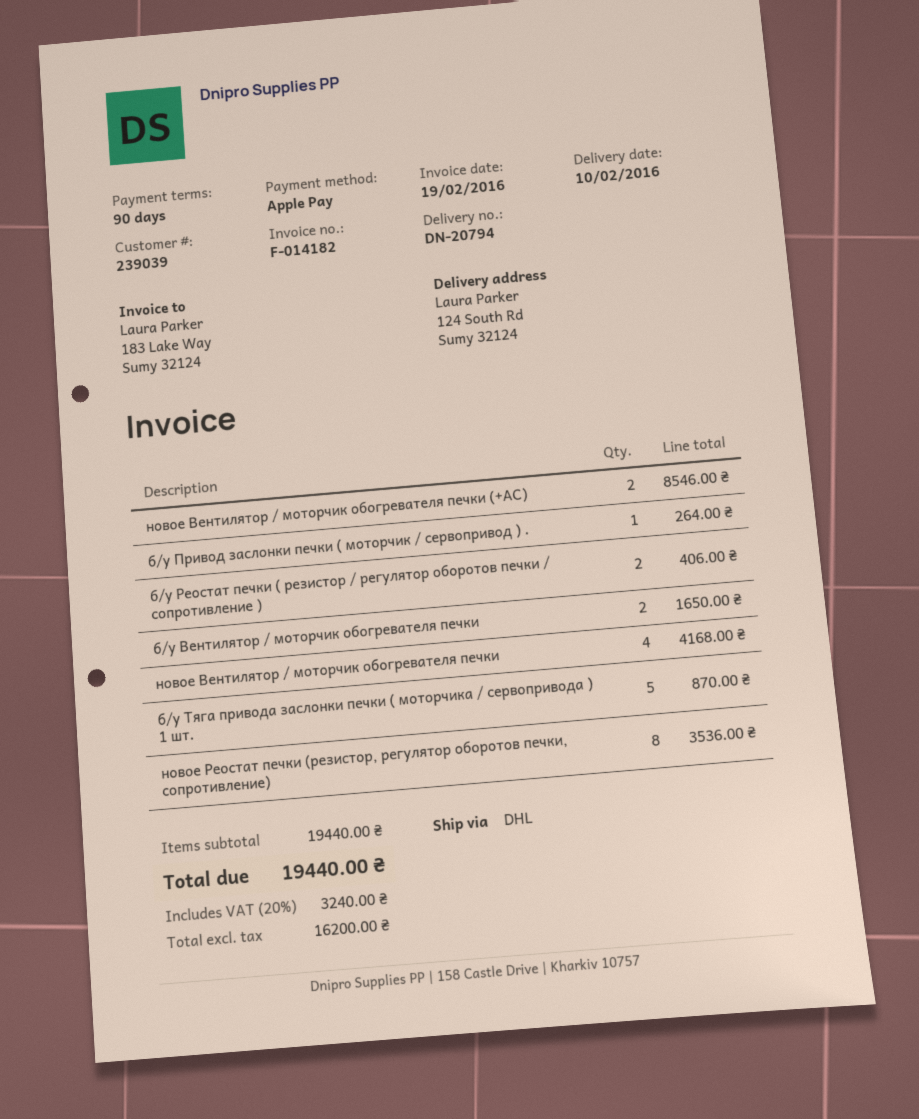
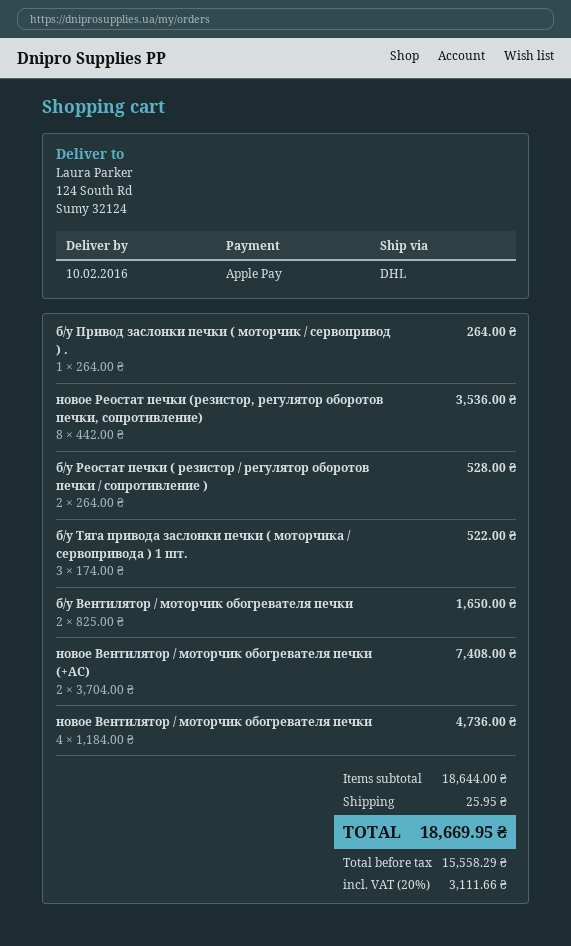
новое Вентилятор / моторчик обогревателя печки (+AC): 2 for 8546.00 -> 2 for 7408.00
б/у Реостат печки ( резистор / регулятор оборотов печки / сопротивление ): 2 for 406.00 -> 2 for 528.00
новое Вентилятор / моторчик обогревателя печки: 4 for 4168.00 -> 4 for 4736.00
б/у Тяга привода заслонки печки ( моторчика / сервопривода ) 1 шт.: 5 for 870.00 -> 3 for 522.00
subtotal: 19440.00 -> 18644.00
shipping: none -> 25.95
net: 16200.00 -> 15558.29
tax: 20% = 3240.00 -> 20% = 3111.66
total: 19440.00 -> 18669.95

